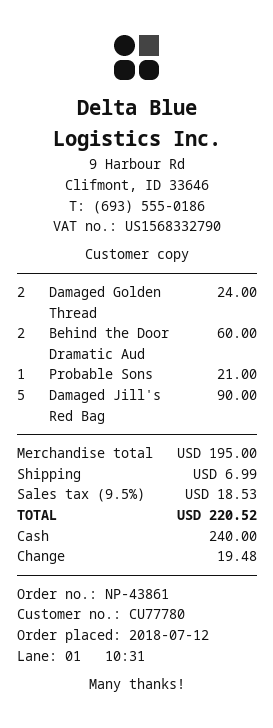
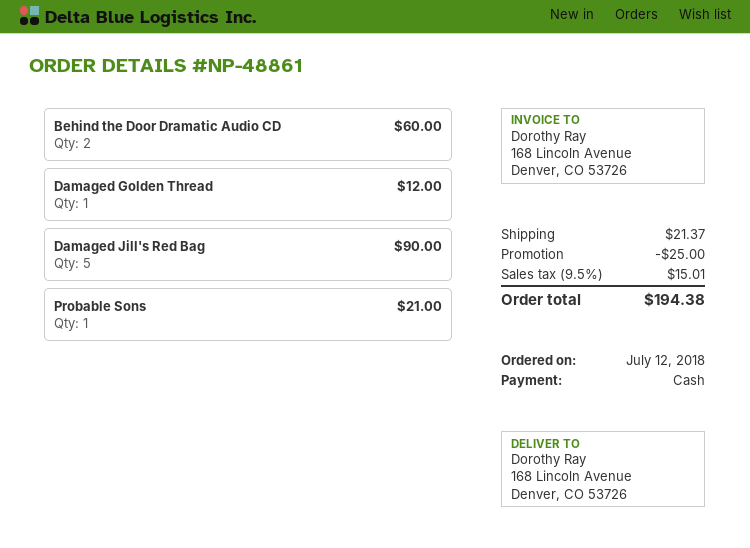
order number: NP-43861 -> NP-48861
Damaged Golden Thread: 2 for 24.00 -> 1 for 12.00
discount: none -> 25.00
shipping: 6.99 -> 21.37
tax: 9.5% = 18.53 -> 9.5% = 15.01
total: 220.52 -> 194.38

